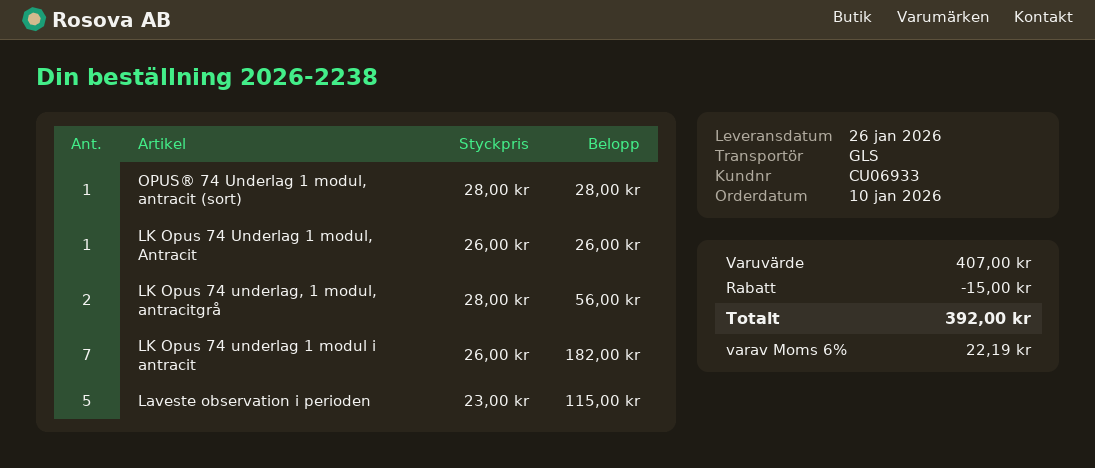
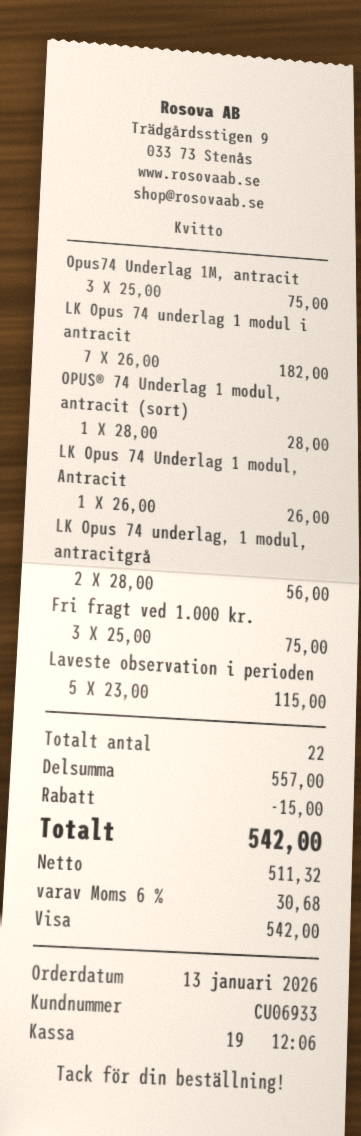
order date: 2026-01-10 -> 2026-01-13
Opus74 Underlag 1M, antracit: none -> 3 x 25.00 = 75.00
Fri fragt ved 1.000 kr.: none -> 3 x 25.00 = 75.00
subtotal: 407.00 -> 557.00
tax: 6% = 22.19 -> 6% = 30.68
total: 392.00 -> 542.00

